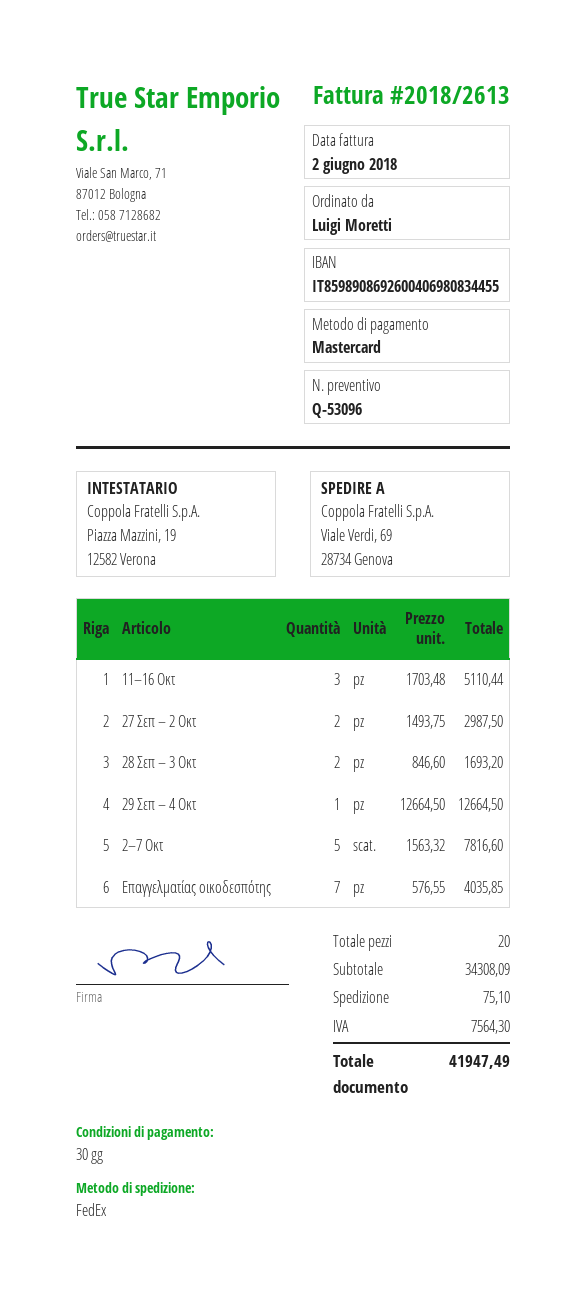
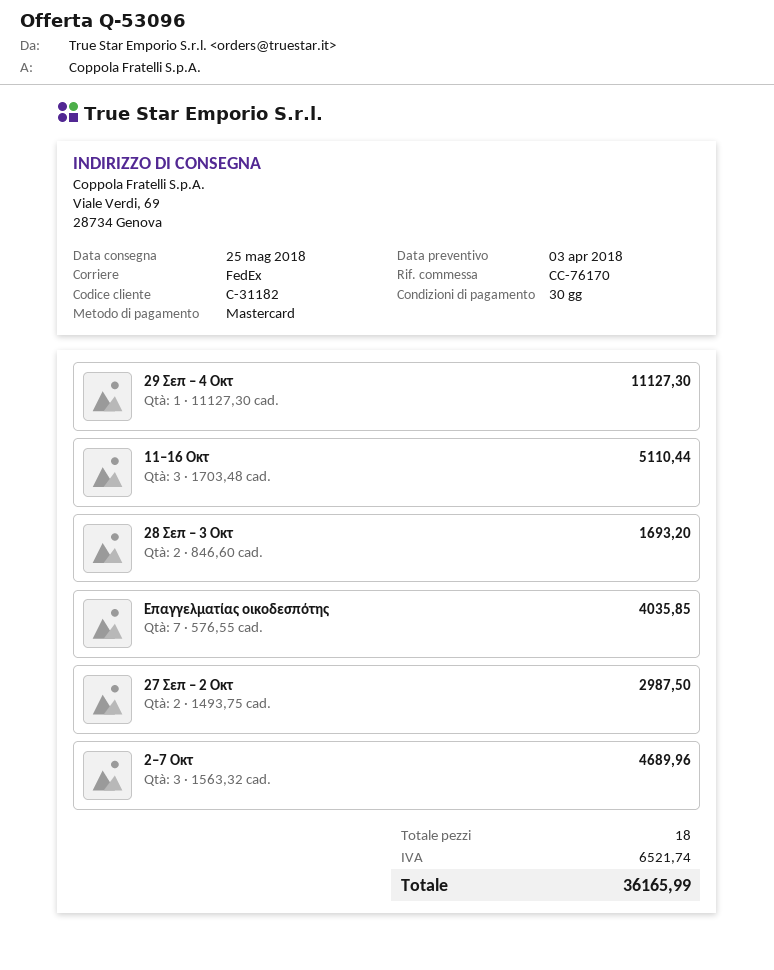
29 Σεπ – 4 Οκτ: 1 x 12664.50 = 12664.50 -> 1 x 11127.30 = 11127.30
2–7 Οκτ: 5 x 1563.32 = 7816.60 -> 3 x 1563.32 = 4689.96
total quantity: 20 -> 18
shipping: 75.10 -> none
tax: 7564.30 -> 6521.74
total: 41947.49 -> 36165.99

